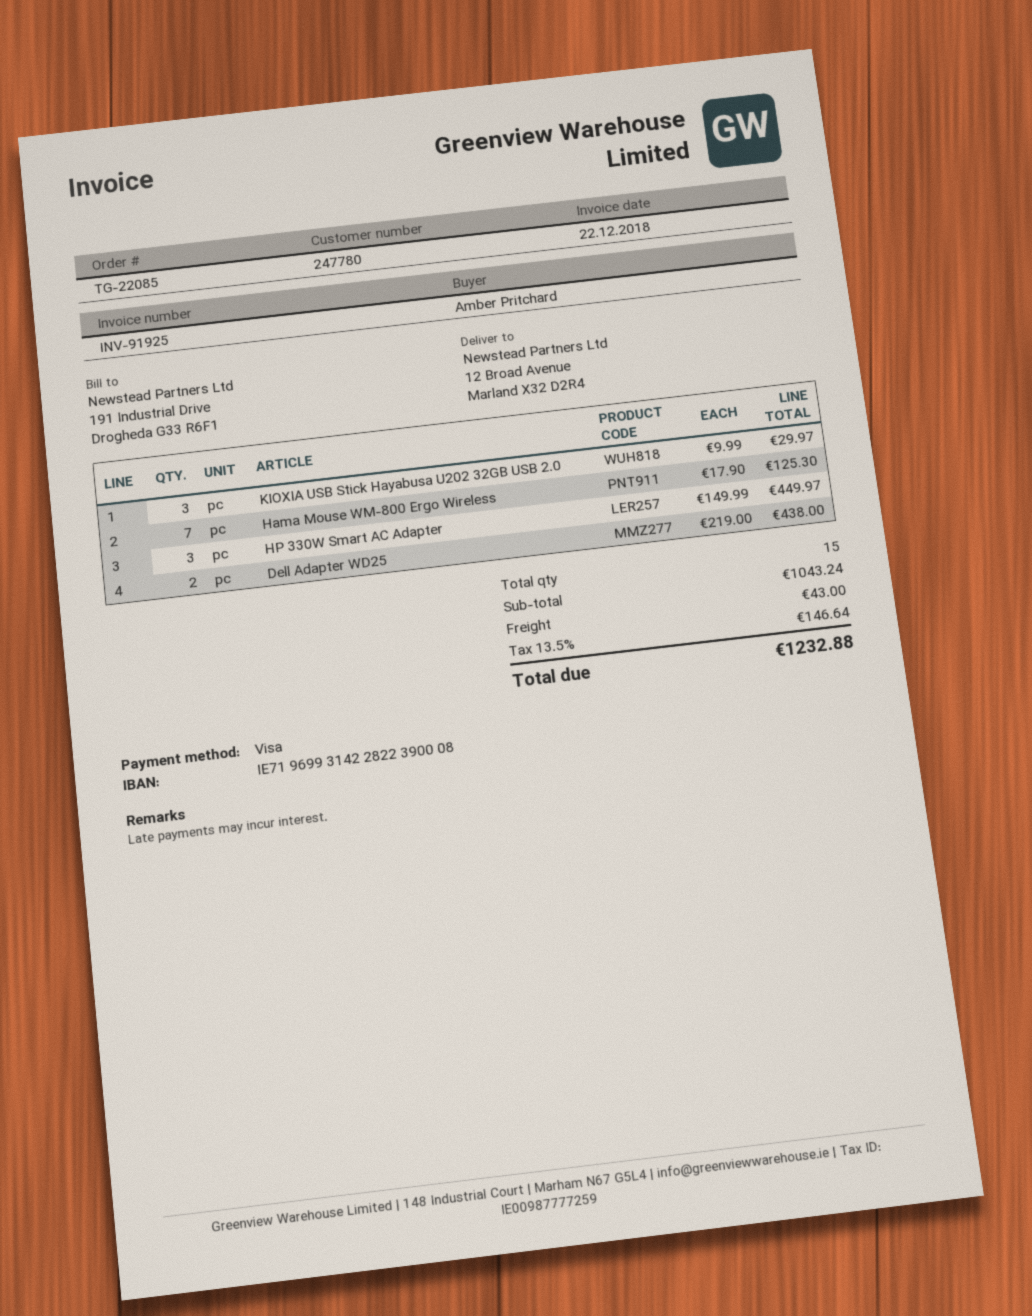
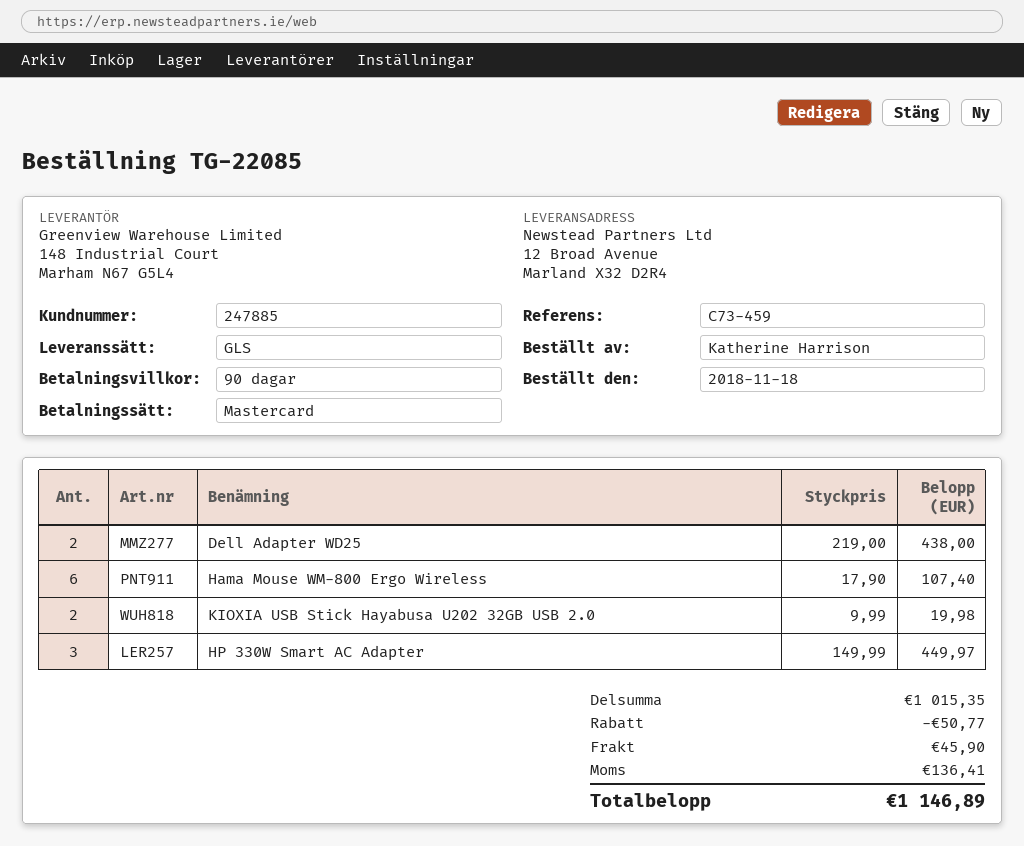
customer number: 247780 -> 247885
ordered by: Amber Pritchard -> Katherine Harrison
payment method: Visa -> Mastercard
KIOXIA USB Stick Hayabusa U202 32GB USB 2.0: 3 x 9.99 = 29.97 -> 2 x 9.99 = 19.98
Hama Mouse WM-800 Ergo Wireless: 7 x 17.90 = 125.30 -> 6 x 17.90 = 107.40
subtotal: 1043.24 -> 1015.35
discount: none -> 50.77
shipping: 43.00 -> 45.90
tax: 146.64 -> 136.41
total: 1232.88 -> 1146.89

